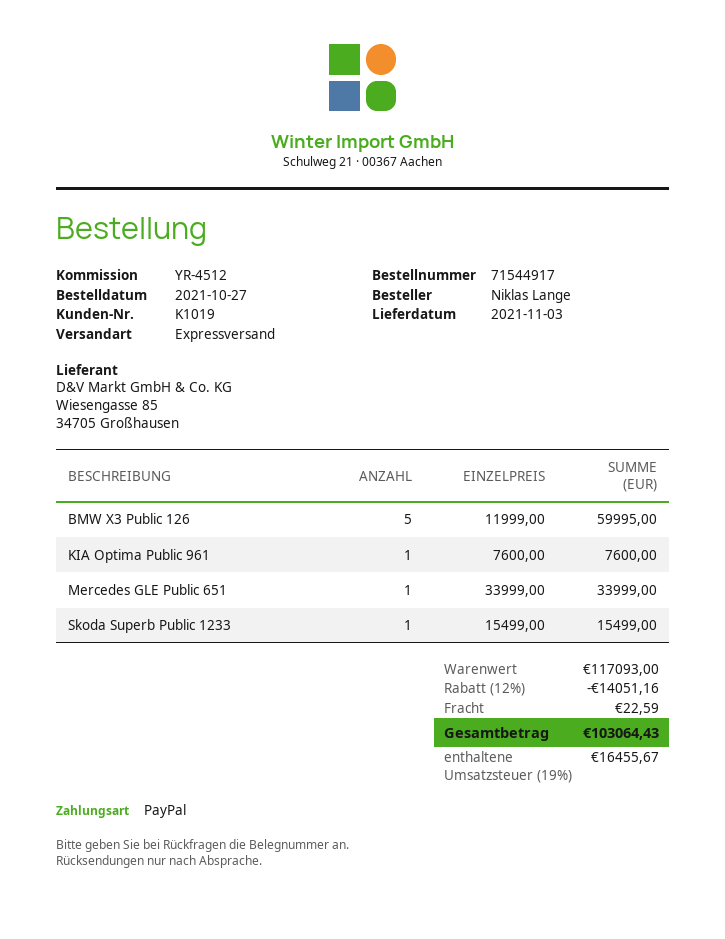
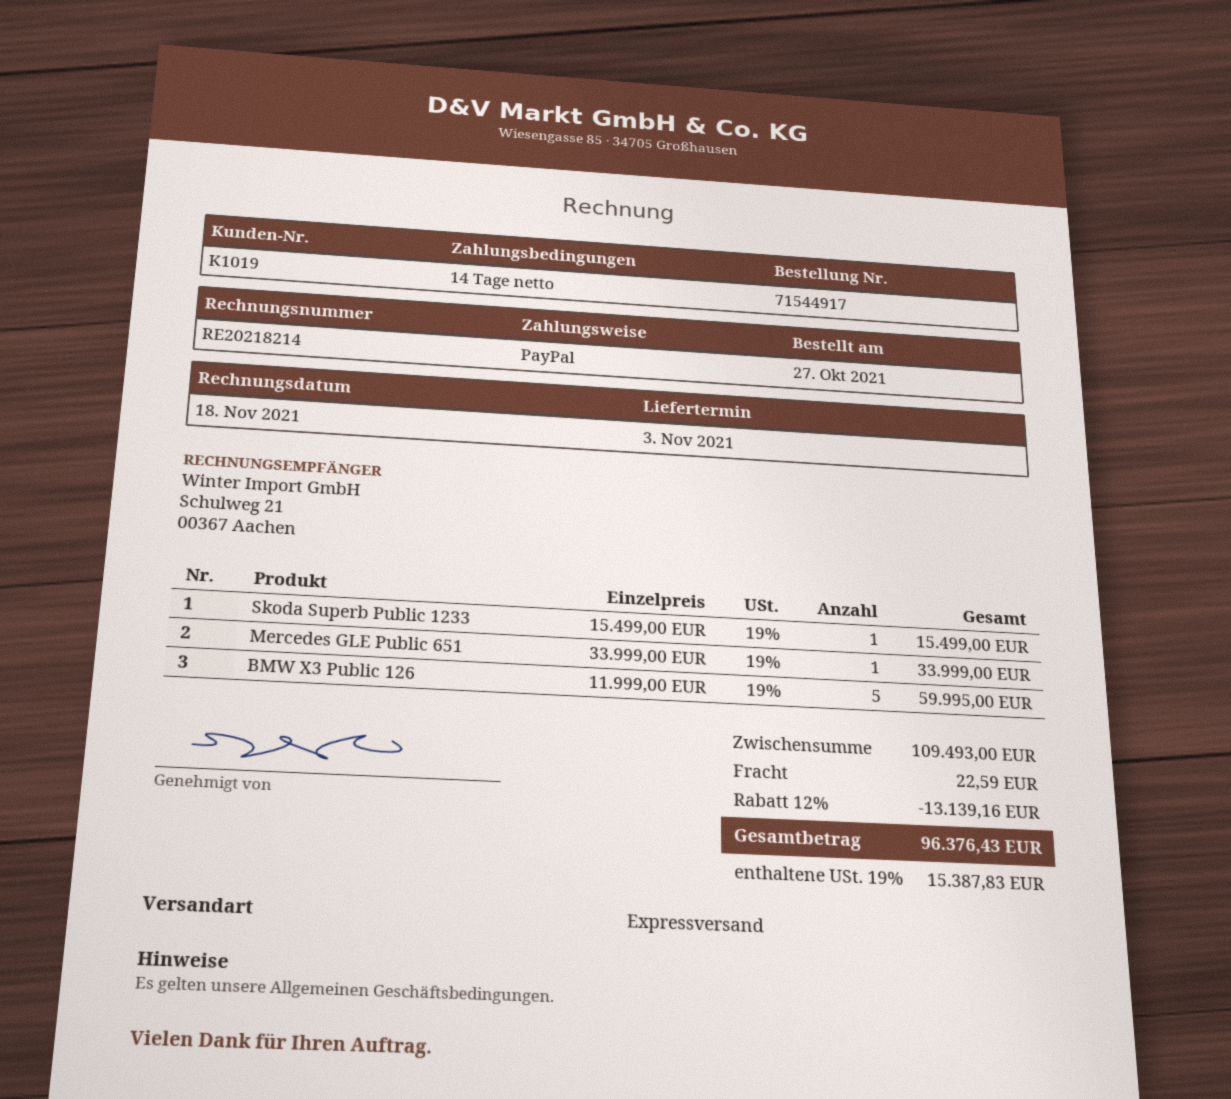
KIA Optima Public 961: 1 x 7600.00 = 7600.00 -> none
subtotal: 117093.00 -> 109493.00
discount: 12% = 14051.16 -> 12% = 13139.16
tax: 19% = 16455.67 -> 19% = 15387.83
total: 103064.43 -> 96376.43

